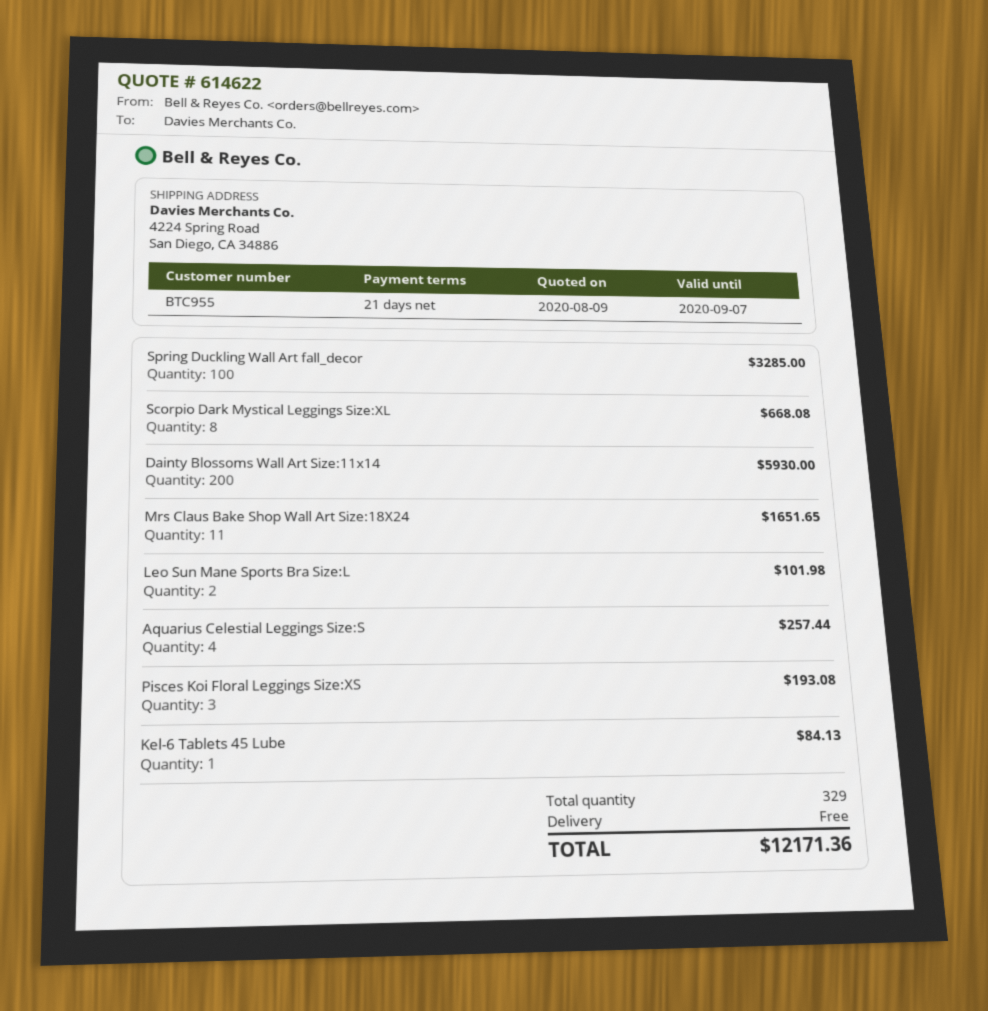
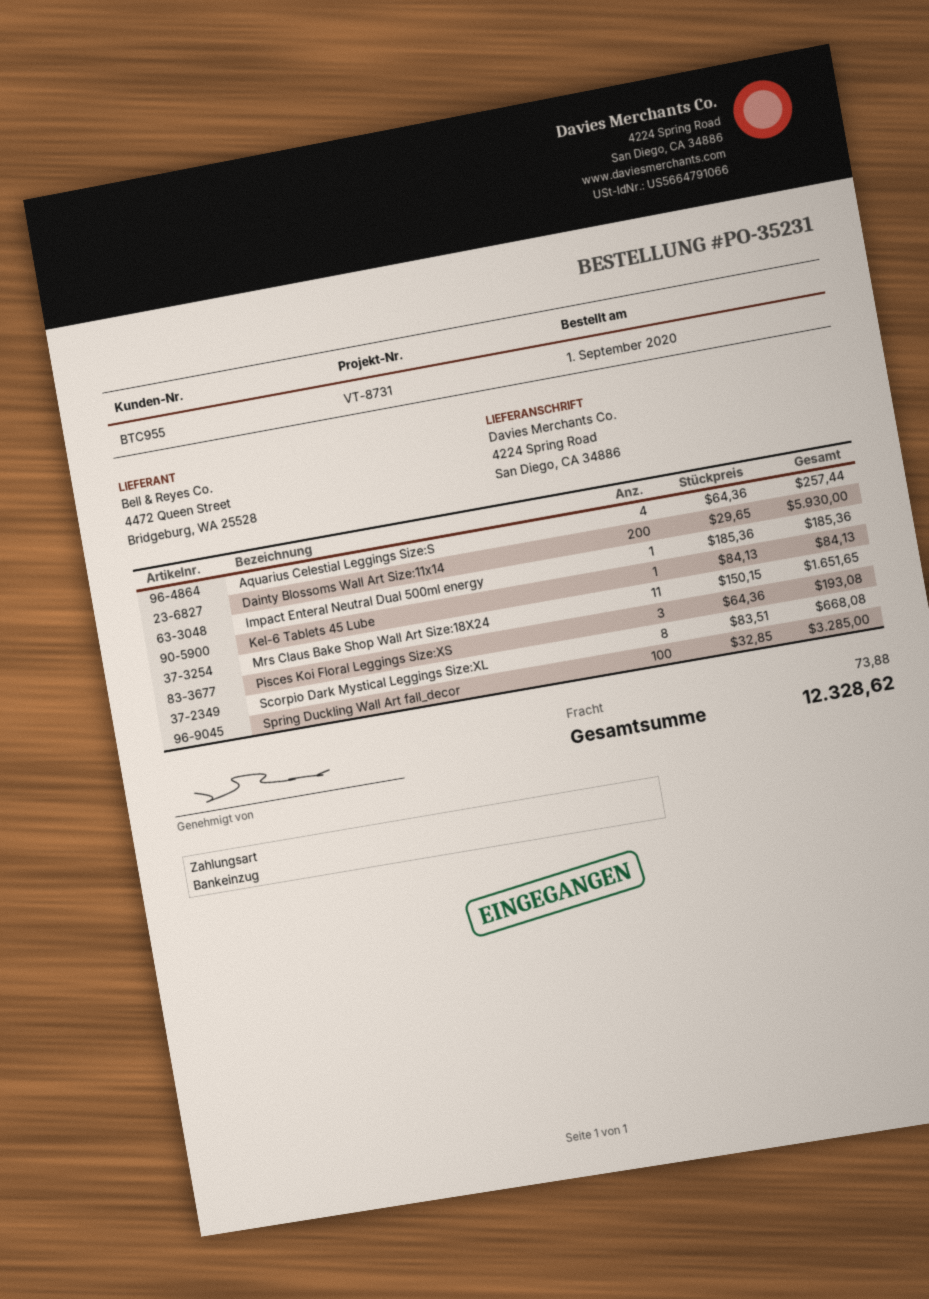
Leo Sun Mane Sports Bra Size:L: 2 for 101.98 -> none
Impact Enteral Neutral Dual 500ml energy: none -> 1 for 185.36
shipping: 0.00 -> 73.88
total: 12171.36 -> 12328.62

